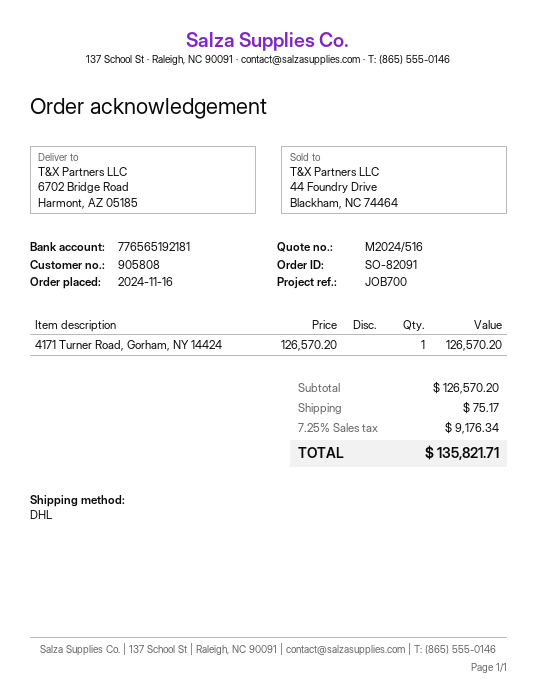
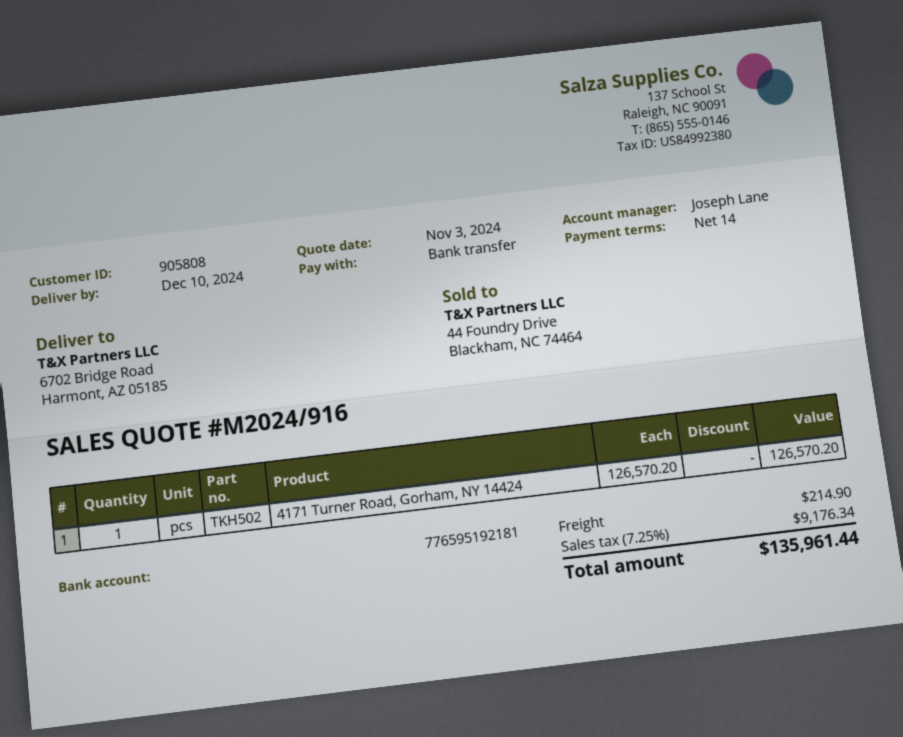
quote number: M2024/516 -> M2024/916
bank account: 776565192181 -> 776595192181
shipping: 75.17 -> 214.90
total: 135821.71 -> 135961.44

